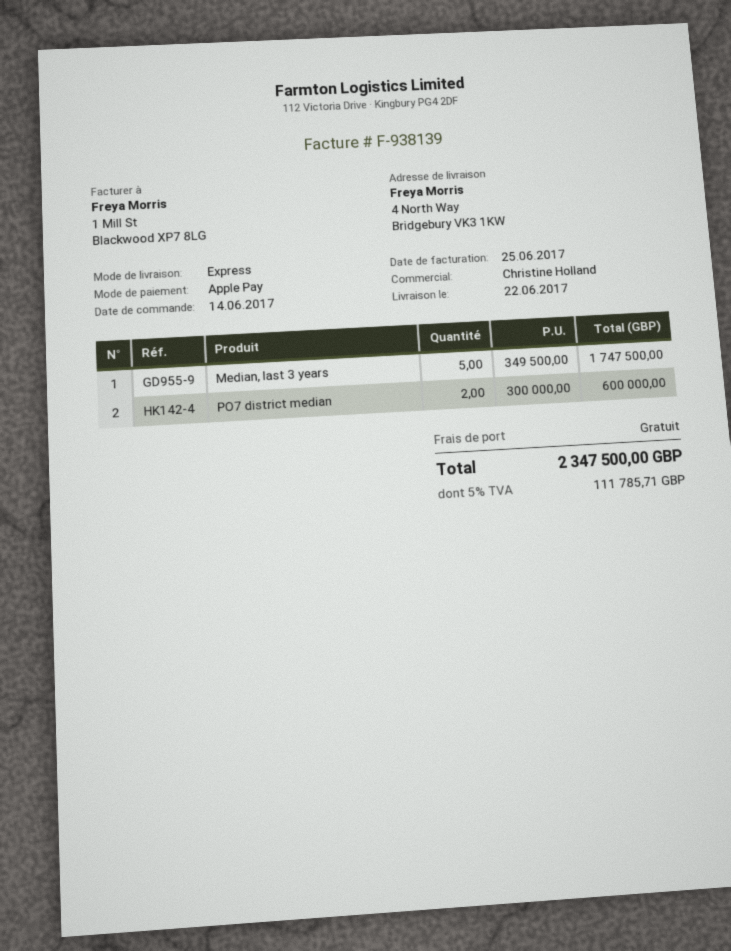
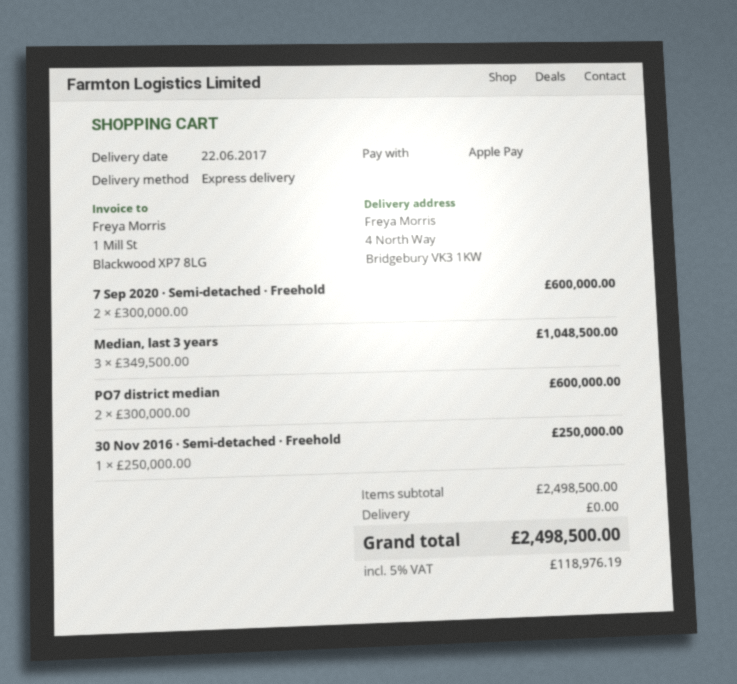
Median, last 3 years: 5 x 349500.00 = 1747500.00 -> 3 x 349500.00 = 1048500.00
7 Sep 2020 · Semi-detached · Freehold: none -> 2 x 300000.00 = 600000.00
30 Nov 2016 · Semi-detached · Freehold: none -> 1 x 250000.00 = 250000.00
tax: 5% = 111785.71 -> 5% = 118976.19
total: 2347500.00 -> 2498500.00

